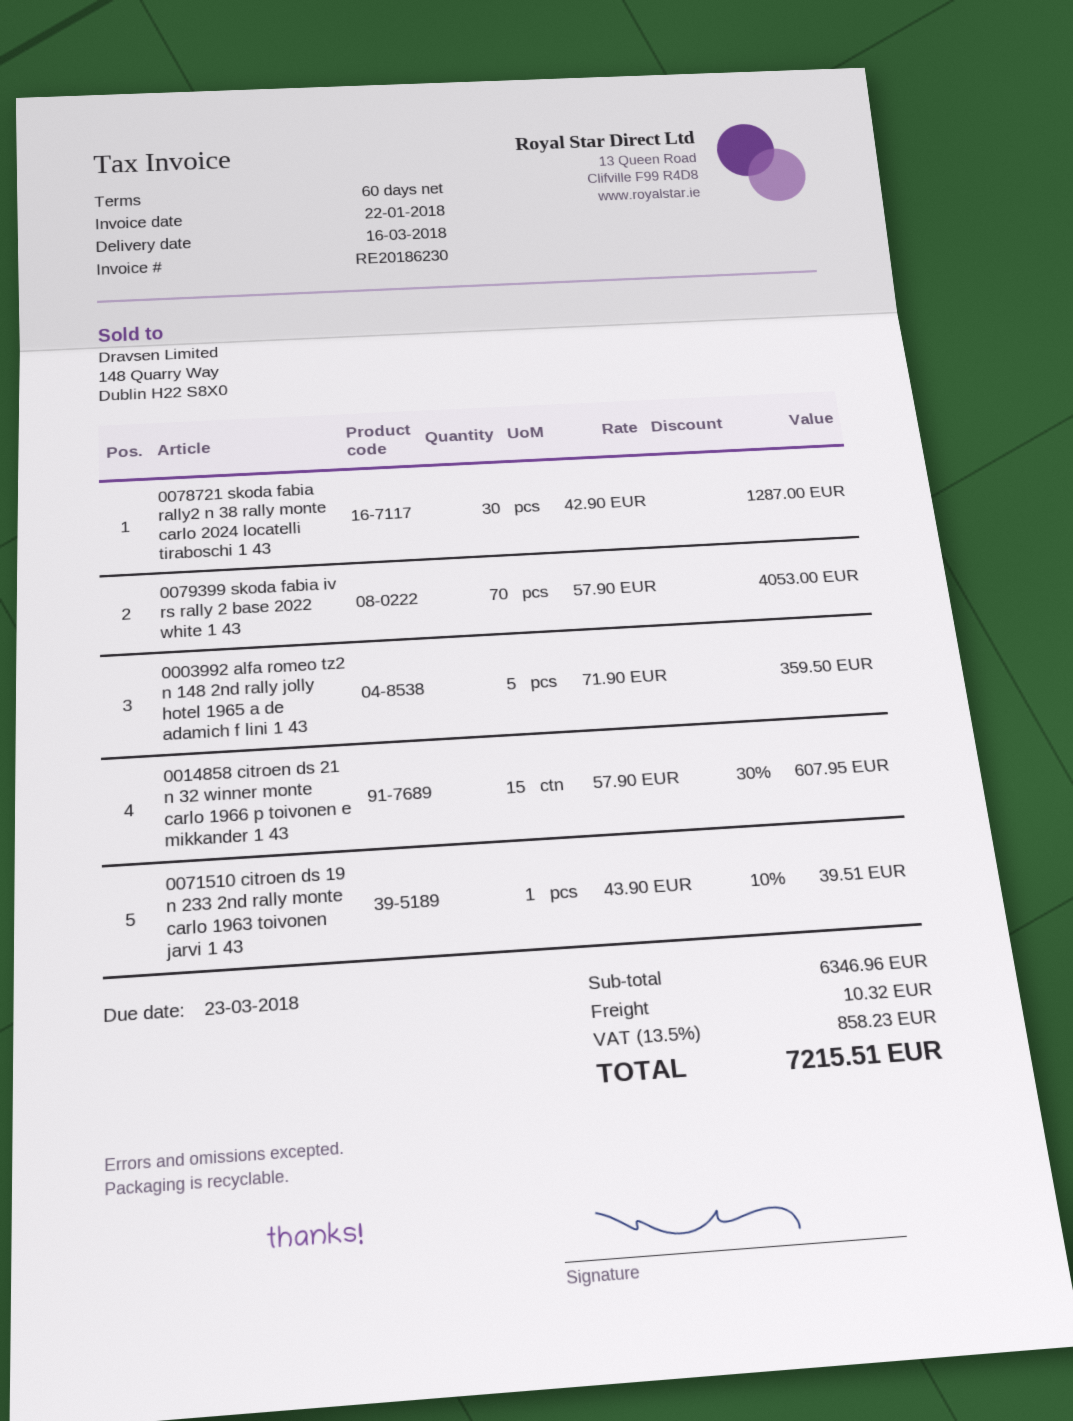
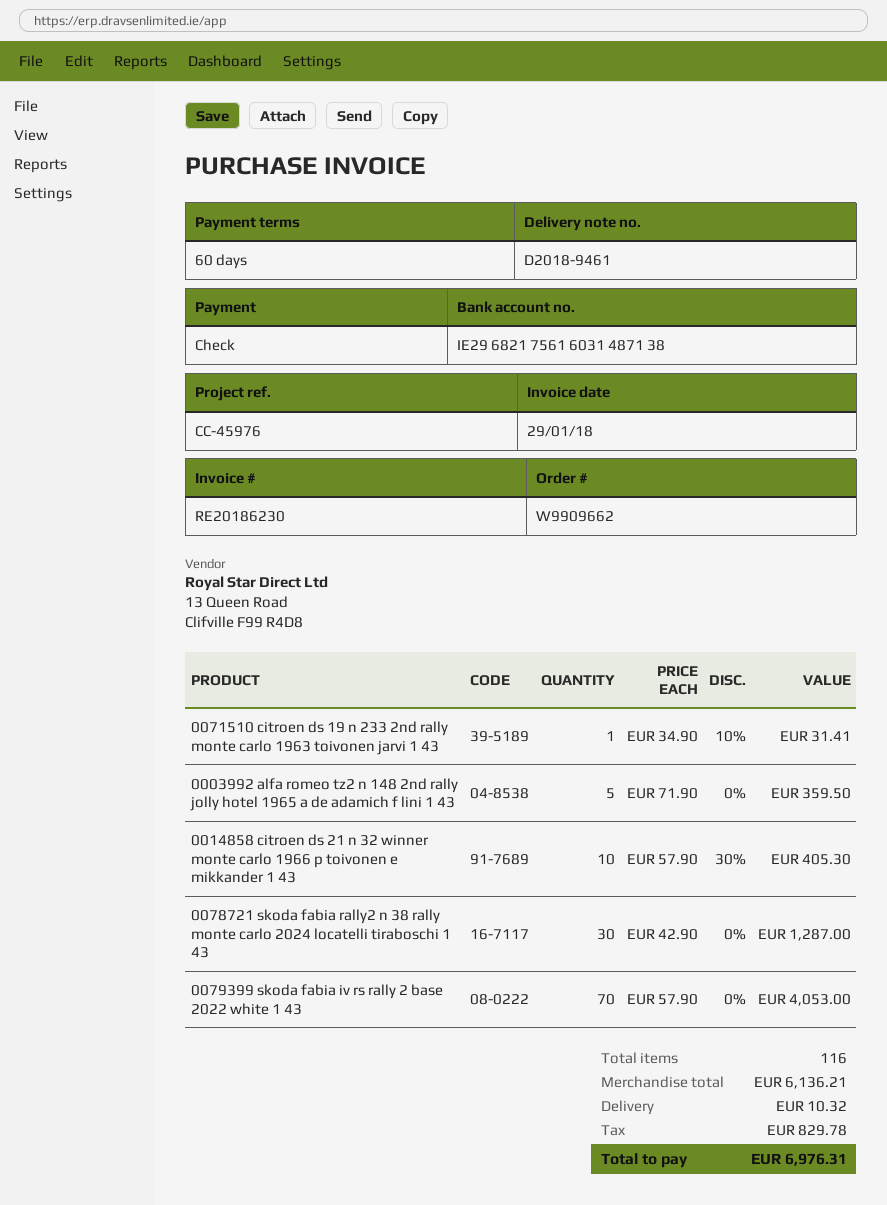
invoice date: 2018-01-22 -> 2018-01-29
0014858 citroen ds 21 n 32 winner monte carlo 1966 p toivonen e mikkander 1 43: 15 x 57.90 - 30% = 607.95 -> 10 x 57.90 - 30% = 405.30
0071510 citroen ds 19 n 233 2nd rally monte carlo 1963 toivonen jarvi 1 43: 1 x 43.90 - 10% = 39.51 -> 1 x 34.90 - 10% = 31.41
subtotal: 6346.96 -> 6136.21
tax: 858.23 -> 829.78
total: 7215.51 -> 6976.31

